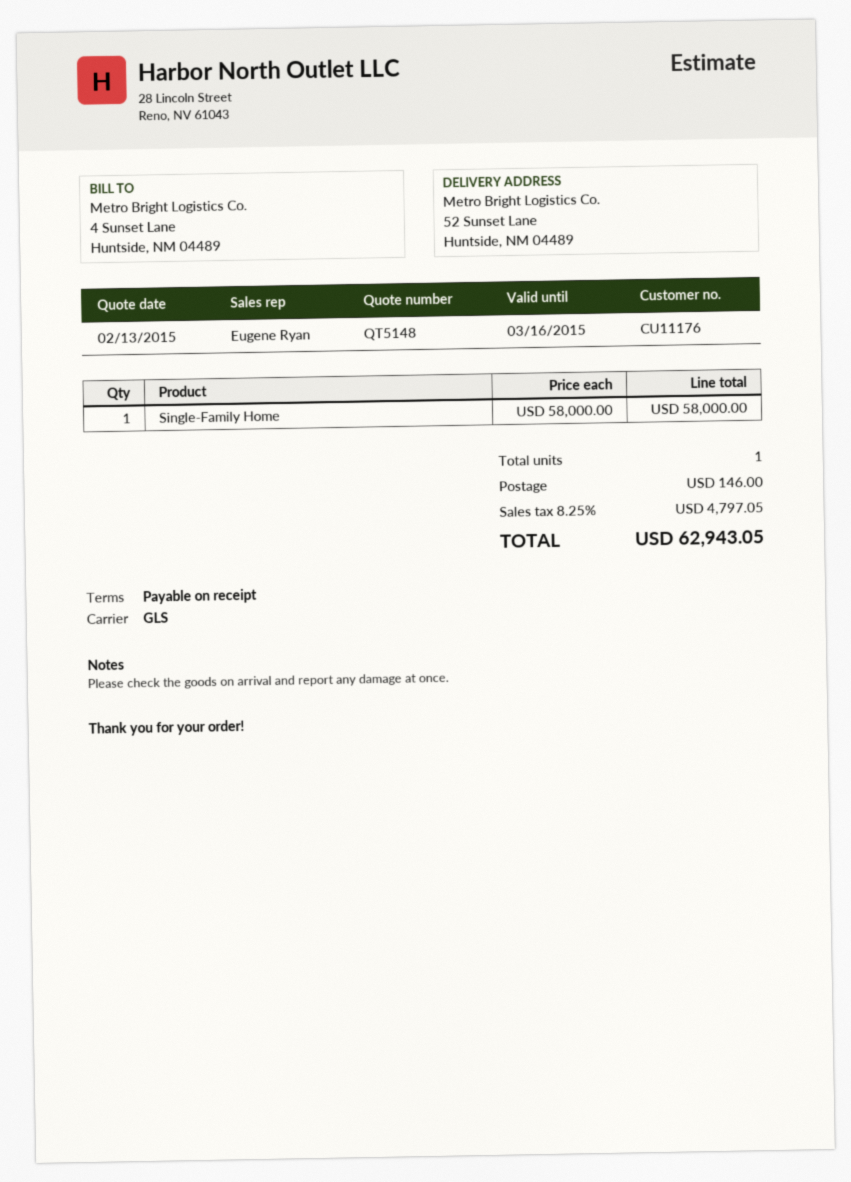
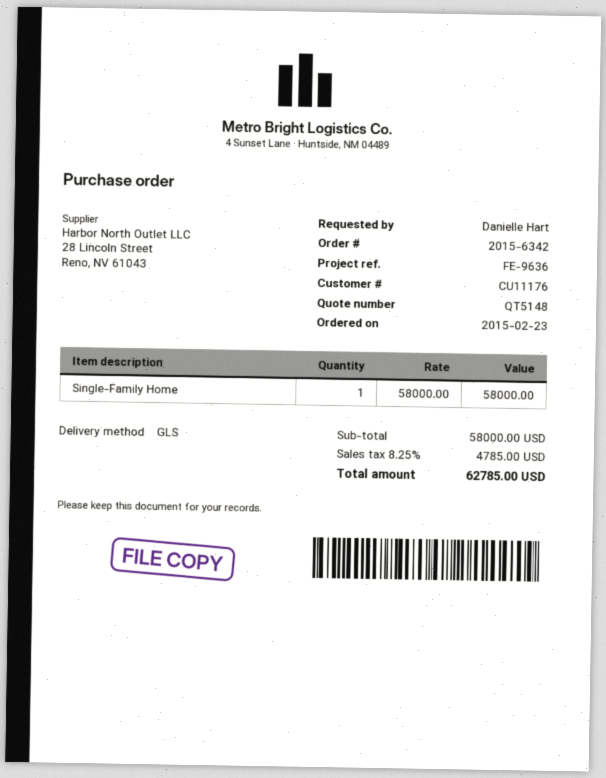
shipping: 146.00 -> none
tax: 8.25% = 4797.05 -> 8.25% = 4785.00
total: 62943.05 -> 62785.00

